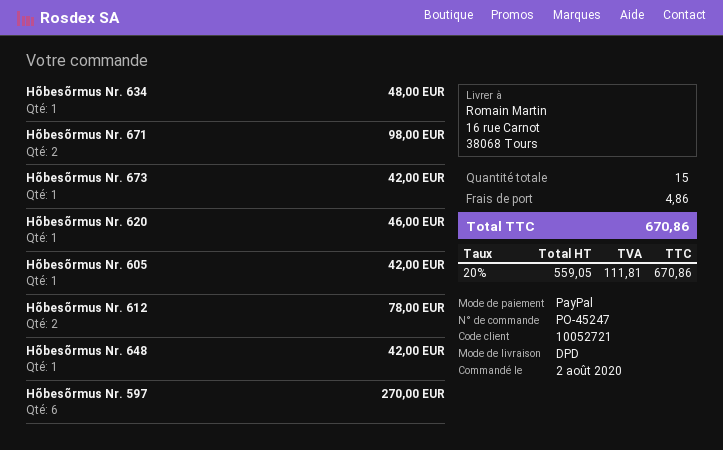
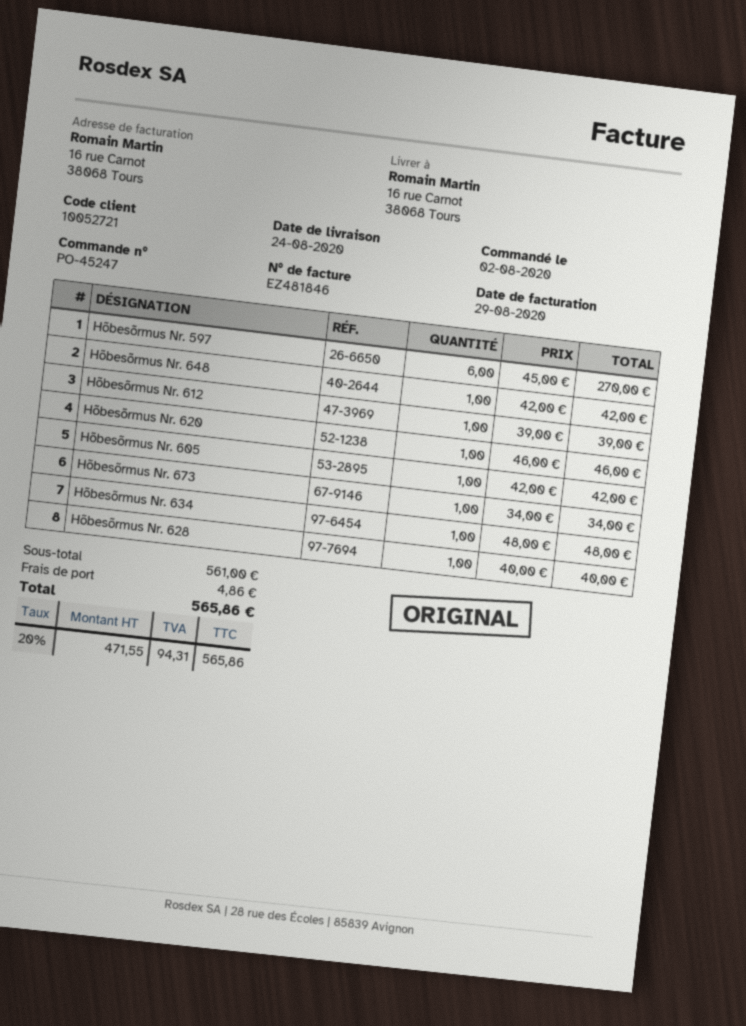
Hõbesõrmus Nr. 671: 2 for 98.00 -> none
Hõbesõrmus Nr. 673: 1 for 42.00 -> 1 for 34.00
Hõbesõrmus Nr. 612: 2 for 78.00 -> 1 for 39.00
Hõbesõrmus Nr. 628: none -> 1 for 40.00
net: 559.05 -> 471.55
tax: 20% = 111.81 -> 20% = 94.31
total: 670.86 -> 565.86

